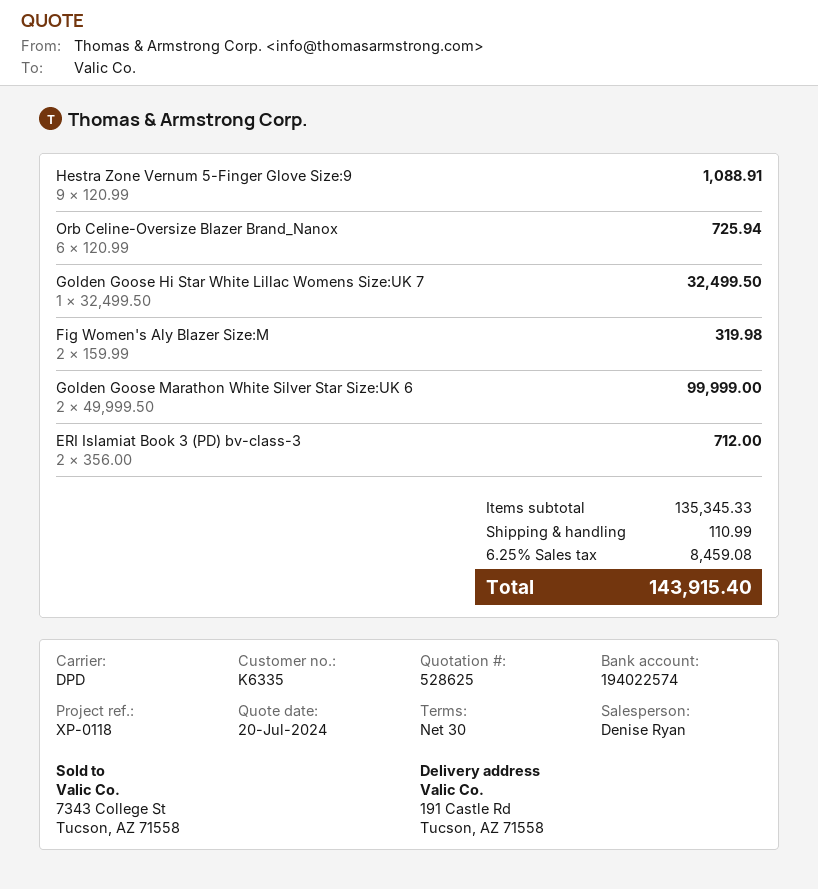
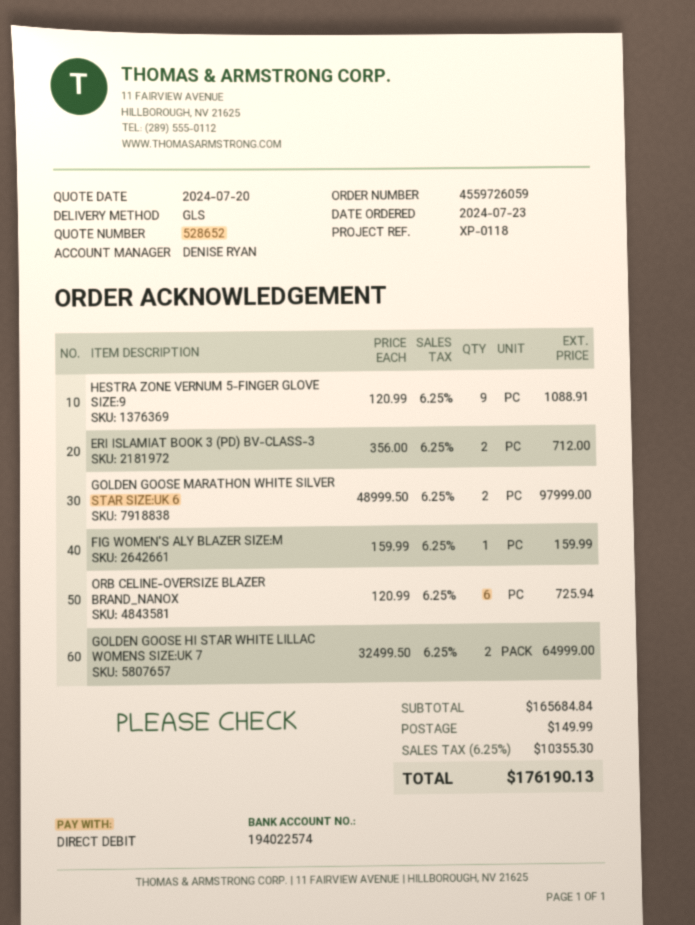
quote number: 528625 -> 528652
shipping method: DPD -> GLS
Golden Goose Hi Star White Lillac Womens Size:UK 7: 1 x 32499.50 = 32499.50 -> 2 x 32499.50 = 64999.00
Fig Women's Aly Blazer Size:M: 2 x 159.99 = 319.98 -> 1 x 159.99 = 159.99
Golden Goose Marathon White Silver Star Size:UK 6: 2 x 49999.50 = 99999.00 -> 2 x 48999.50 = 97999.00
subtotal: 135345.33 -> 165684.84
shipping: 110.99 -> 149.99
tax: 6.25% = 8459.08 -> 6.25% = 10355.30
total: 143915.40 -> 176190.13

